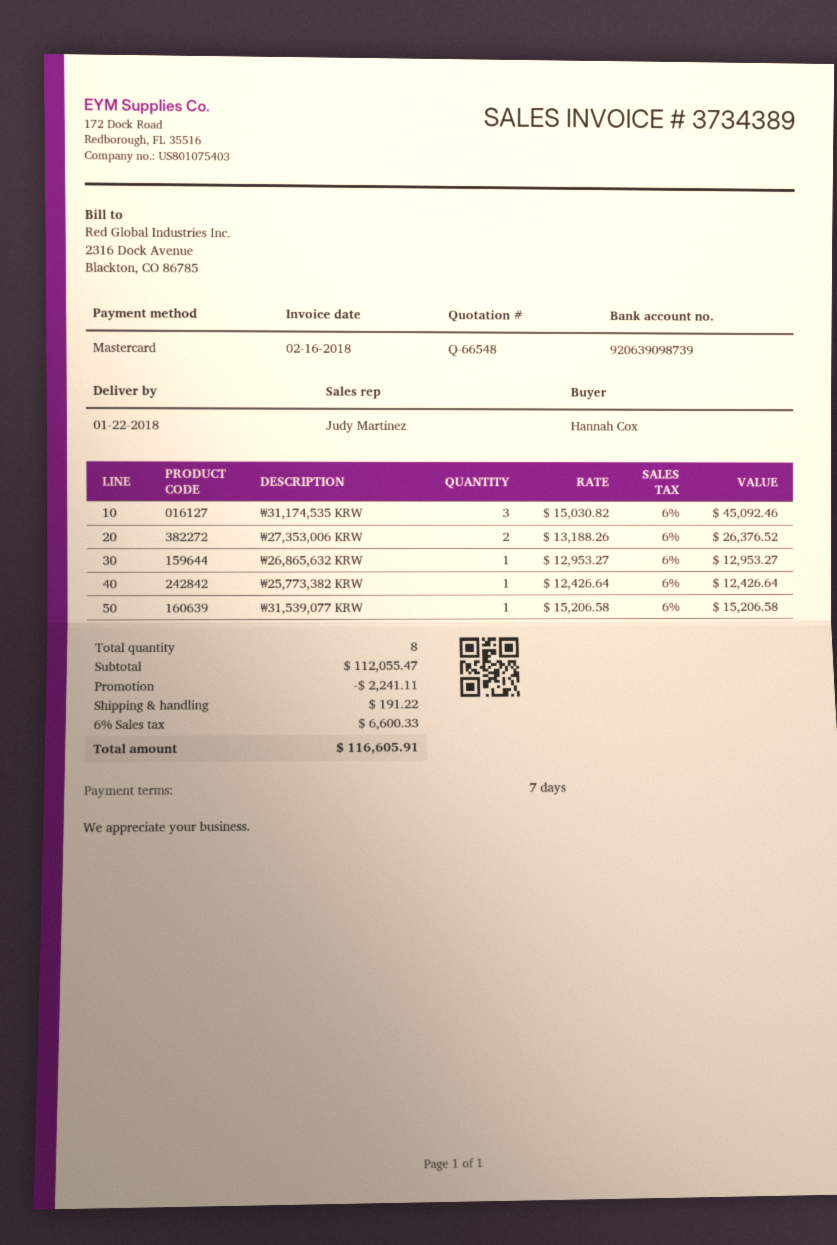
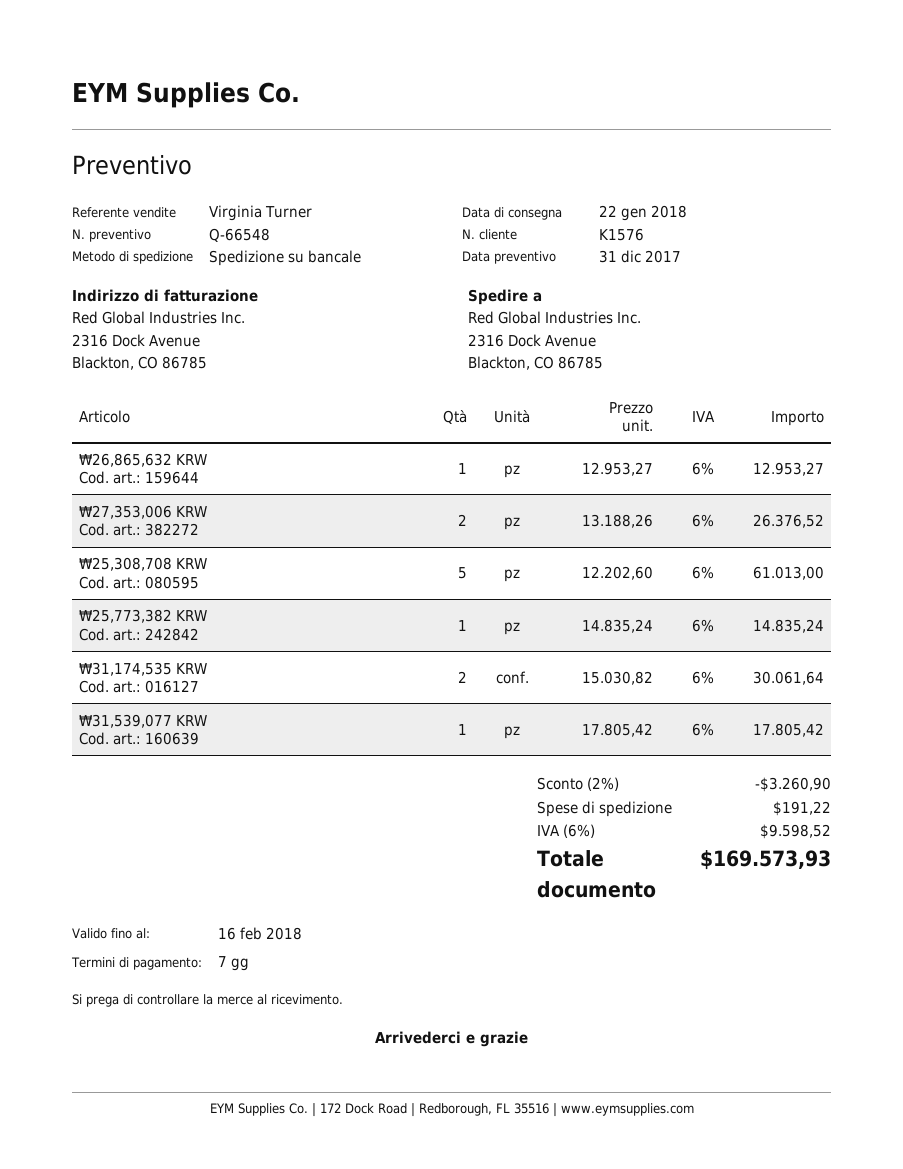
sales rep: Judy Martinez -> Virginia Turner
₩31,174,535 KRW: 3 x 15030.82 = 45092.46 -> 2 x 15030.82 = 30061.64
₩25,773,382 KRW: 1 x 12426.64 = 12426.64 -> 1 x 14835.24 = 14835.24
₩31,539,077 KRW: 1 x 15206.58 = 15206.58 -> 1 x 17805.42 = 17805.42
₩25,308,708 KRW: none -> 5 x 12202.60 = 61013.00
discount: 2241.11 -> 3260.90
tax: 6% = 6600.33 -> 6% = 9598.52
total: 116605.91 -> 169573.93

